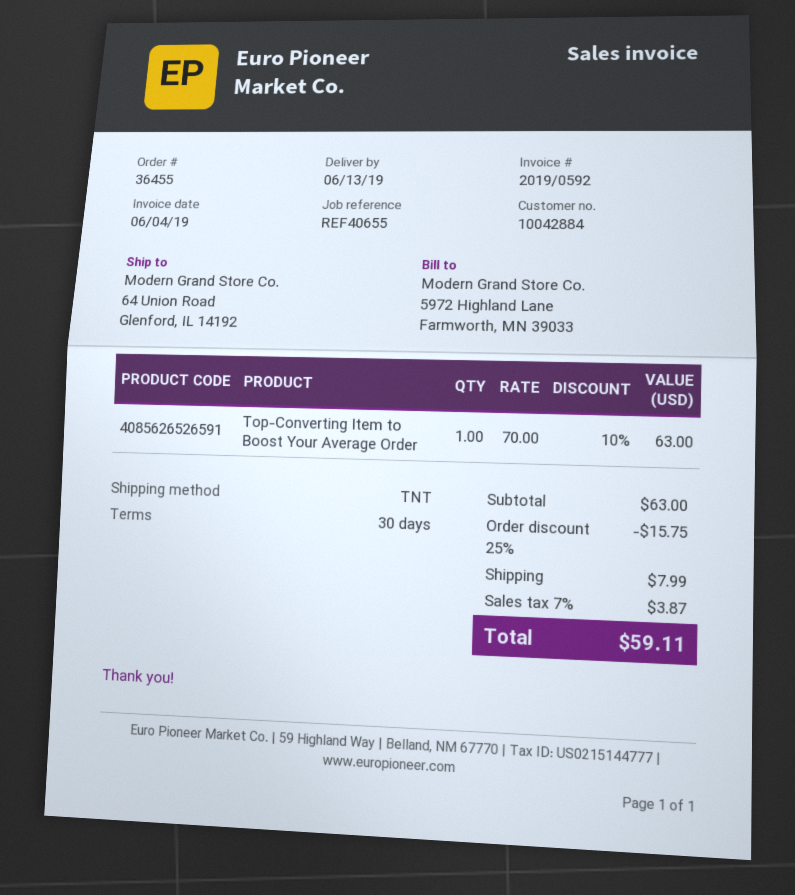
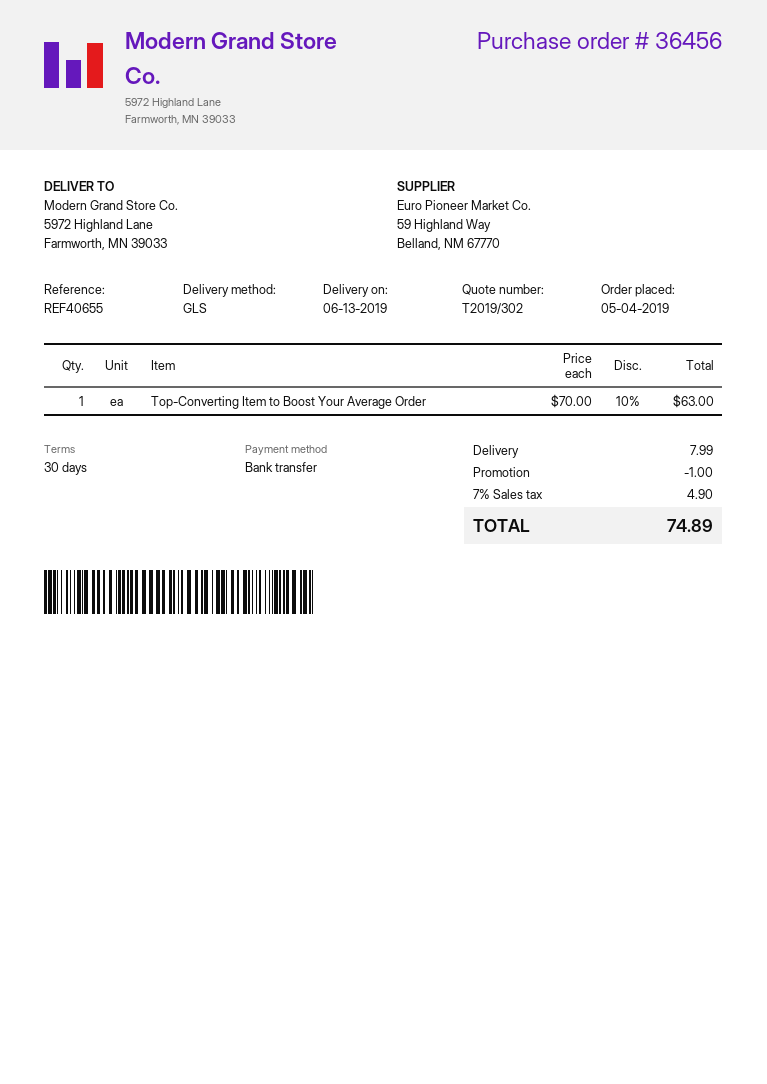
order number: 36455 -> 36456
shipping method: TNT -> GLS
ship to: 64 Union Road, Glenford, IL 14192 -> 5972 Highland Lane, Farmworth, MN 39033
discount: 15.75 -> 1.00
tax: 7% = 3.87 -> 7% = 4.90
total: 59.11 -> 74.89

